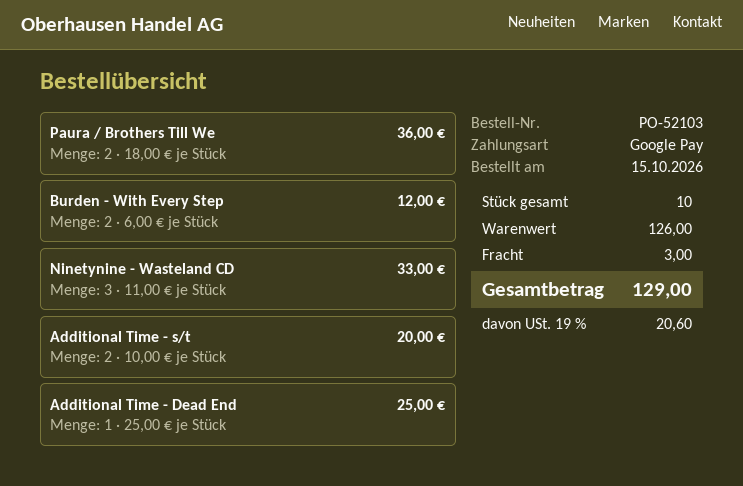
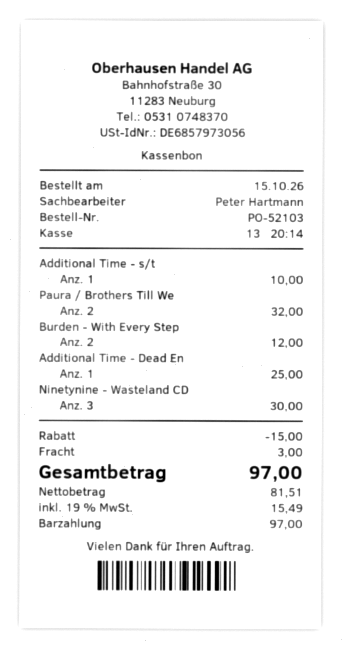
payment method: Google Pay -> cash
Paura / Brothers Till We: 2 for 36.00 -> 2 for 32.00
Ninetynine - Wasteland CD: 3 for 33.00 -> 3 for 30.00
Additional Time - s/t: 2 for 20.00 -> 1 for 10.00
discount: none -> 15.00
tax: 19% = 20.60 -> 19% = 15.49
total: 129.00 -> 97.00

